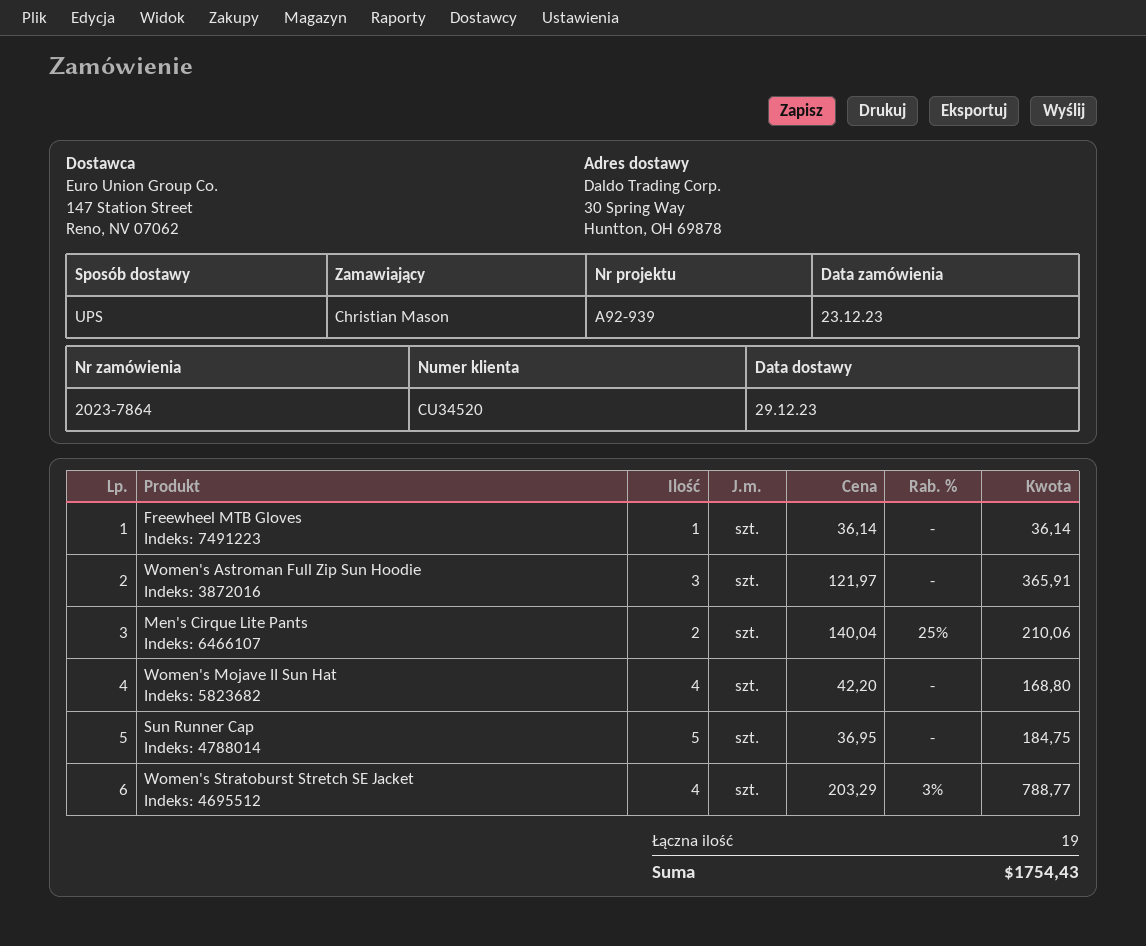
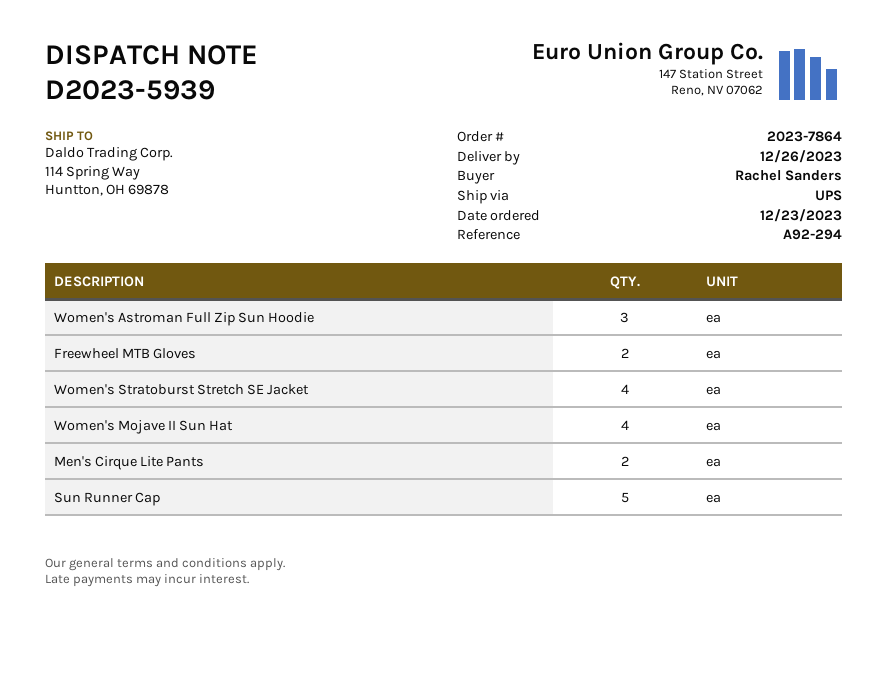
delivery date: 2023-12-29 -> 2023-12-26
reference: A92-939 -> A92-294
ordered by: Christian Mason -> Rachel Sanders
ship to: 30 Spring Way, Huntton, OH 69878 -> 114 Spring Way, Huntton, OH 69878
Freewheel MTB Gloves: 1 -> 2

